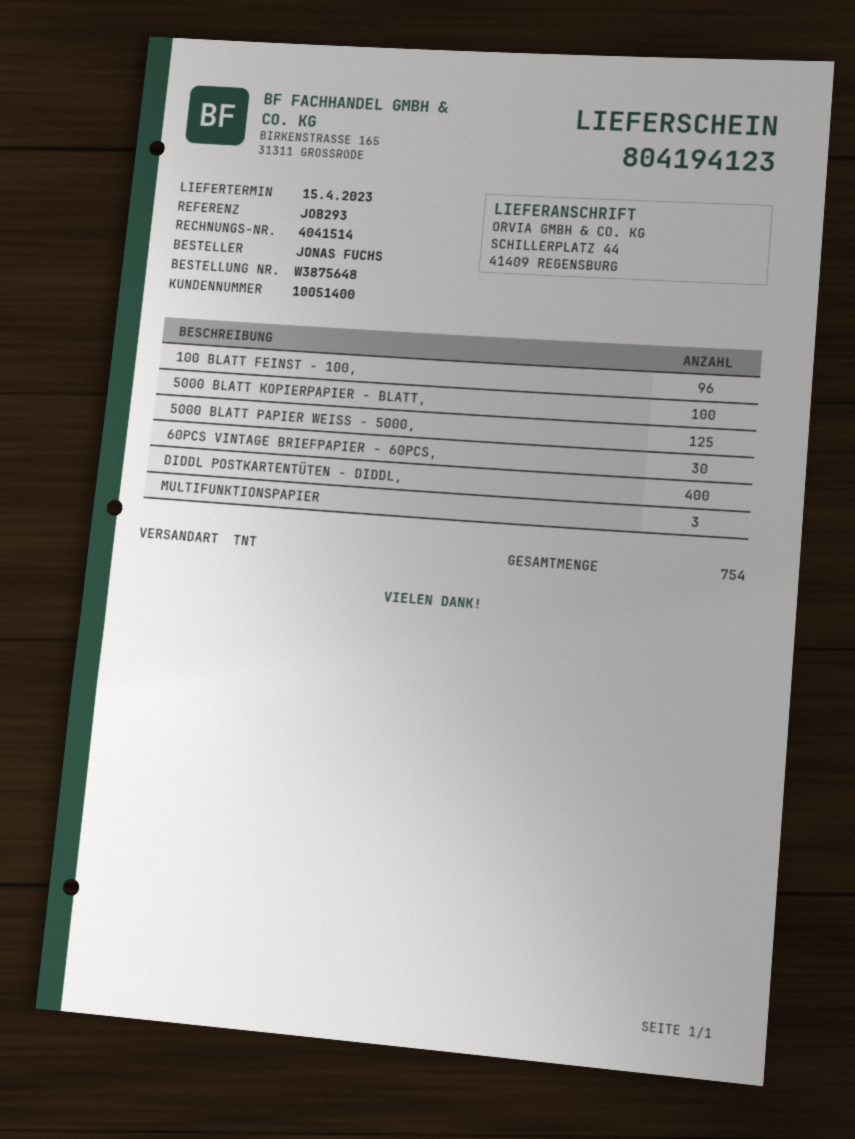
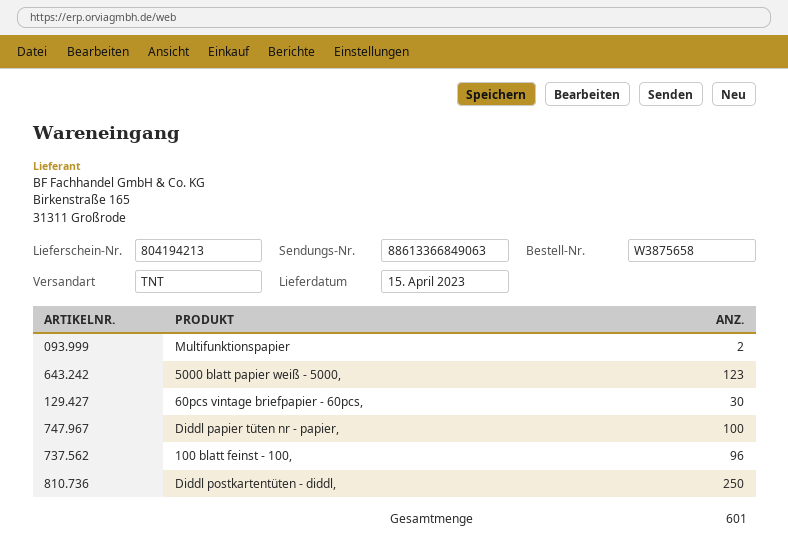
order number: W3875648 -> W3875658
delivery note number: 804194123 -> 804194213
5000 BLATT KOPIERPAPIER - BLATT,: 100 -> none
5000 BLATT PAPIER WEISS - 5000,: 125 -> 123
DIDDL POSTKARTENTÜTEN - DIDDL,: 400 -> 250
MULTIFUNKTIONSPAPIER: 3 -> 2
Diddl papier tüten nr - papier,: none -> 100
total quantity: 754 -> 601

